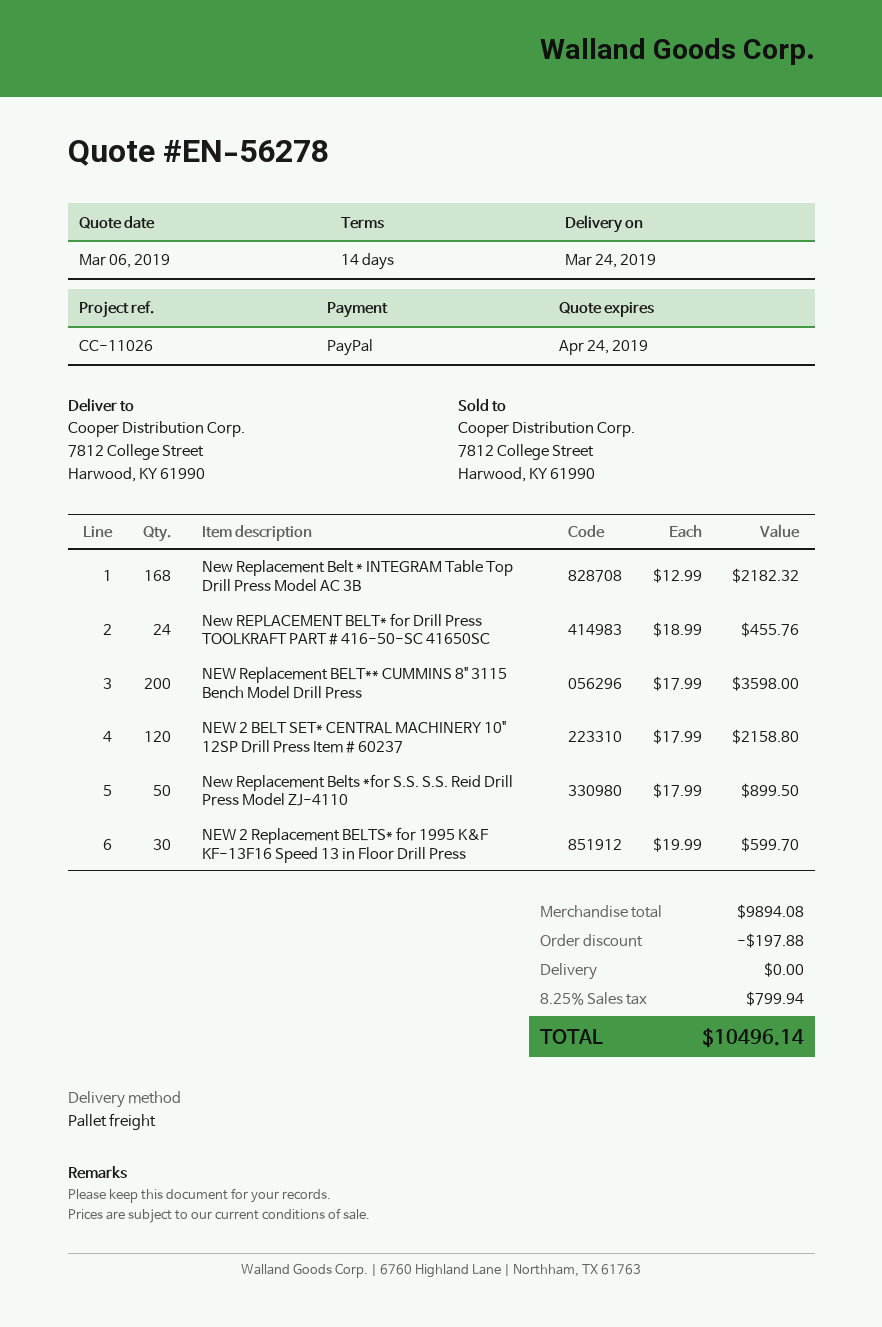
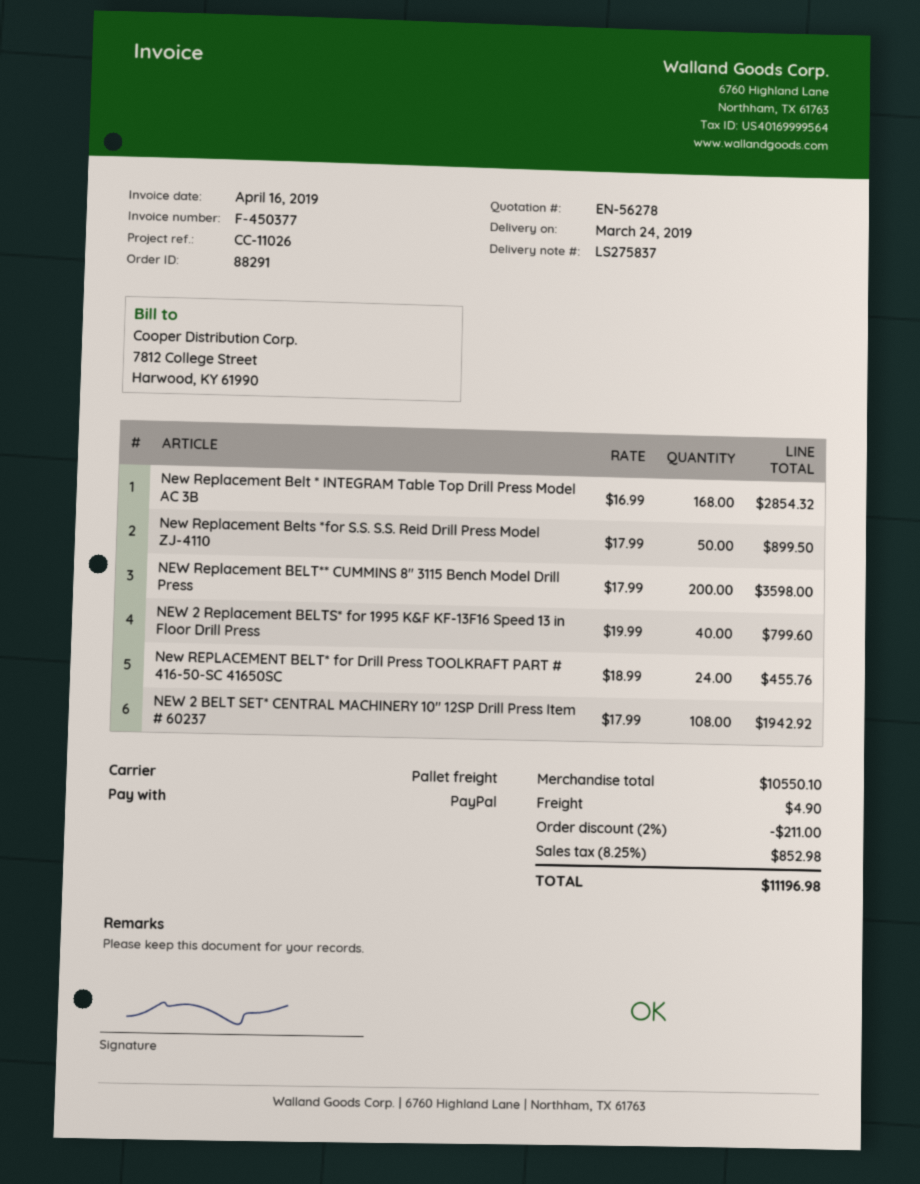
New Replacement Belt * INTEGRAM Table Top Drill Press Model AC 3B: 168 x 12.99 = 2182.32 -> 168 x 16.99 = 2854.32
NEW 2 BELT SET* CENTRAL MACHINERY 10" 12SP Drill Press Item # 60237: 120 x 17.99 = 2158.80 -> 108 x 17.99 = 1942.92
NEW 2 Replacement BELTS* for 1995 K&F KF-13F16 Speed 13 in Floor Drill Press: 30 x 19.99 = 599.70 -> 40 x 19.99 = 799.60
subtotal: 9894.08 -> 10550.10
discount: 197.88 -> 211.00
shipping: 0.00 -> 4.90
tax: 8.25% = 799.94 -> 8.25% = 852.98
total: 10496.14 -> 11196.98

